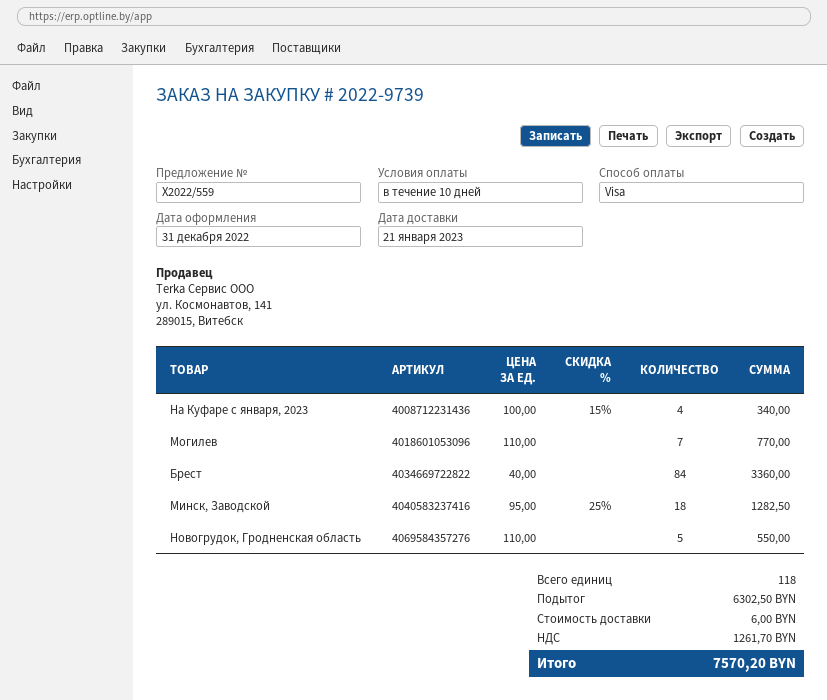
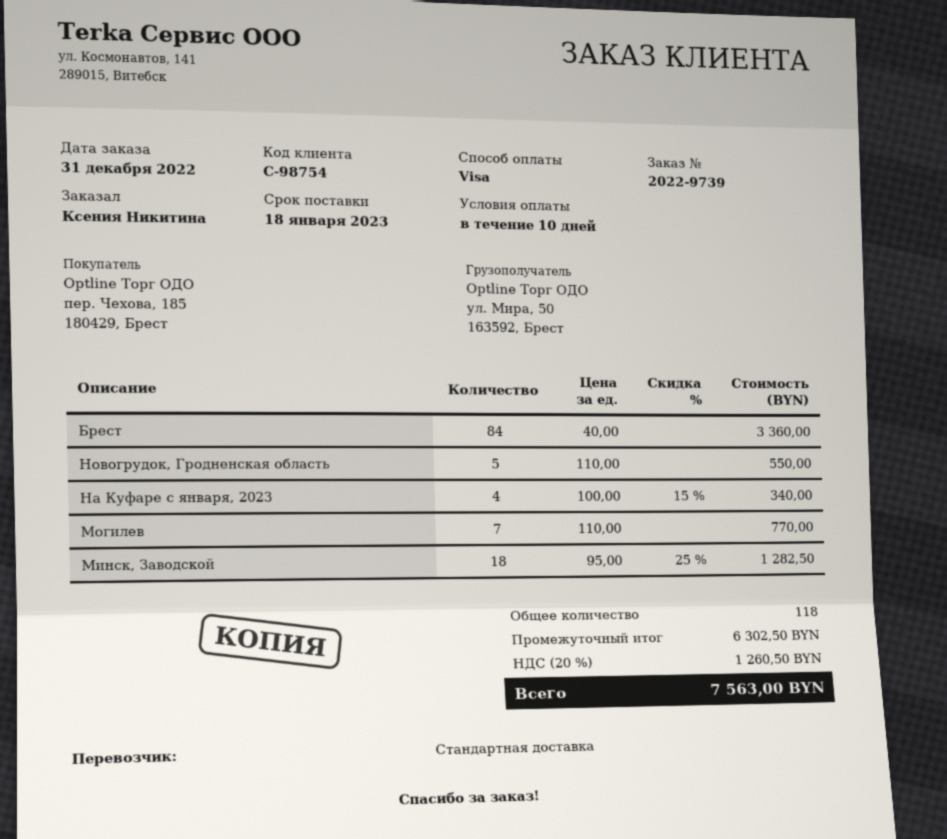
delivery date: 2023-01-21 -> 2023-01-18
shipping: 6.00 -> none
tax: 1261.70 -> 1260.50
total: 7570.20 -> 7563.00

